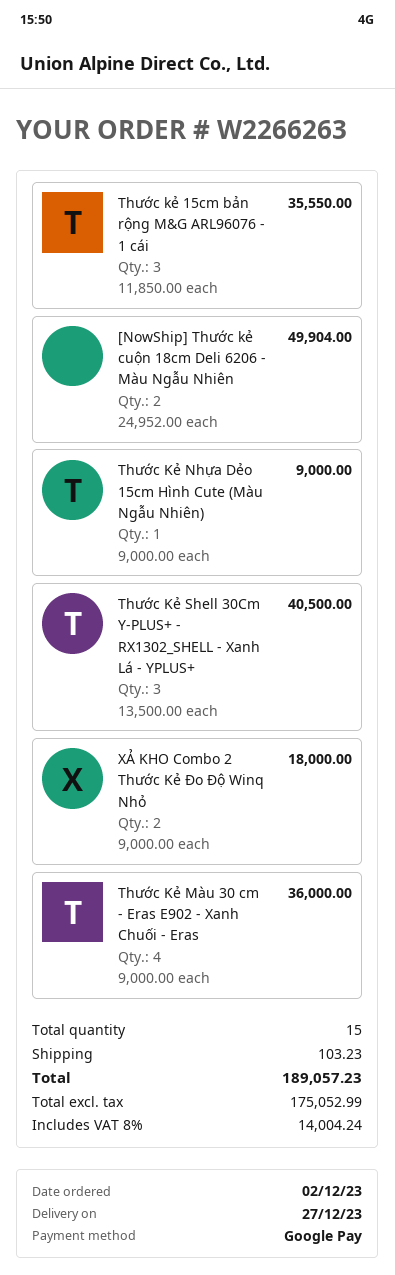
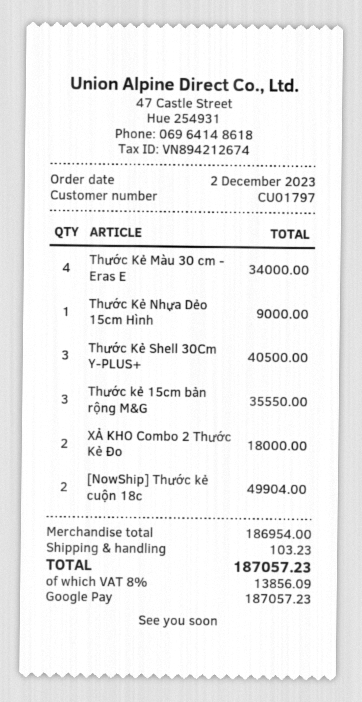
Thước Kẻ Màu 30 cm - Eras E902 - Xanh Chuối - Eras: 4 for 36000.00 -> 4 for 34000.00
tax: 8% = 14004.24 -> 8% = 13856.09
total: 189057.23 -> 187057.23

